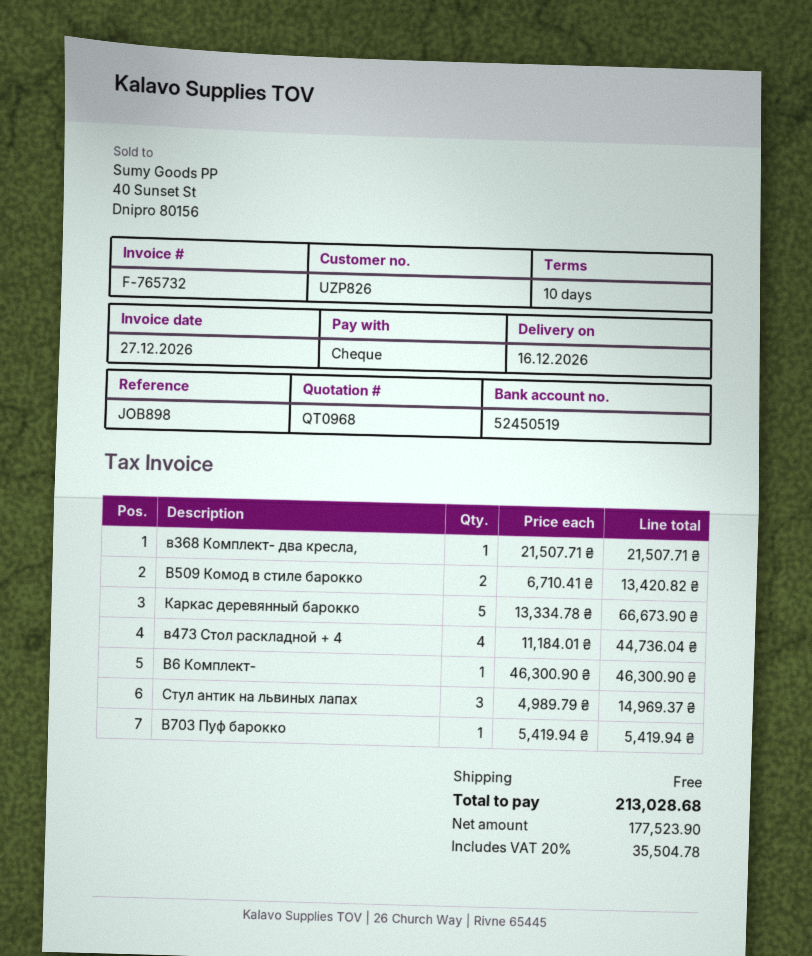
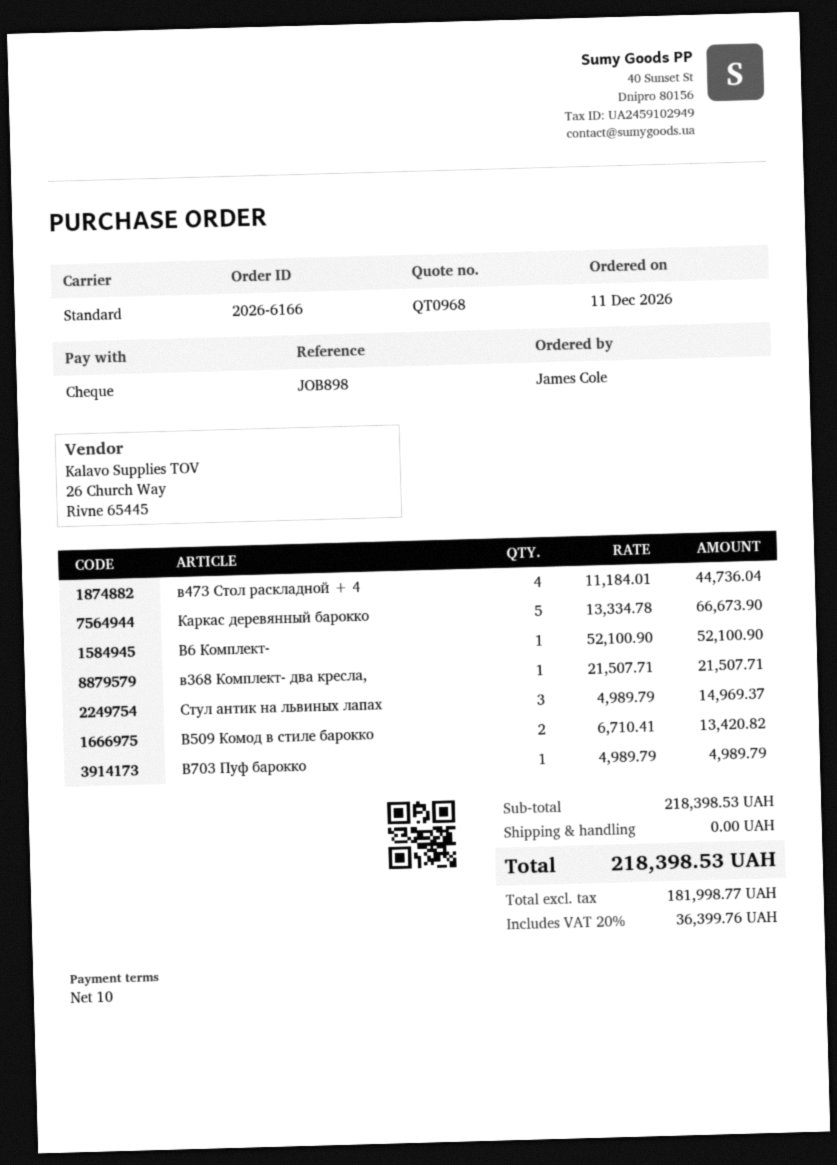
В6 Комплект-: 1 x 46300.90 = 46300.90 -> 1 x 52100.90 = 52100.90
В703 Пуф барокко: 1 x 5419.94 = 5419.94 -> 1 x 4989.79 = 4989.79
net: 177523.90 -> 181998.77
tax: 20% = 35504.78 -> 20% = 36399.76
total: 213028.68 -> 218398.53

